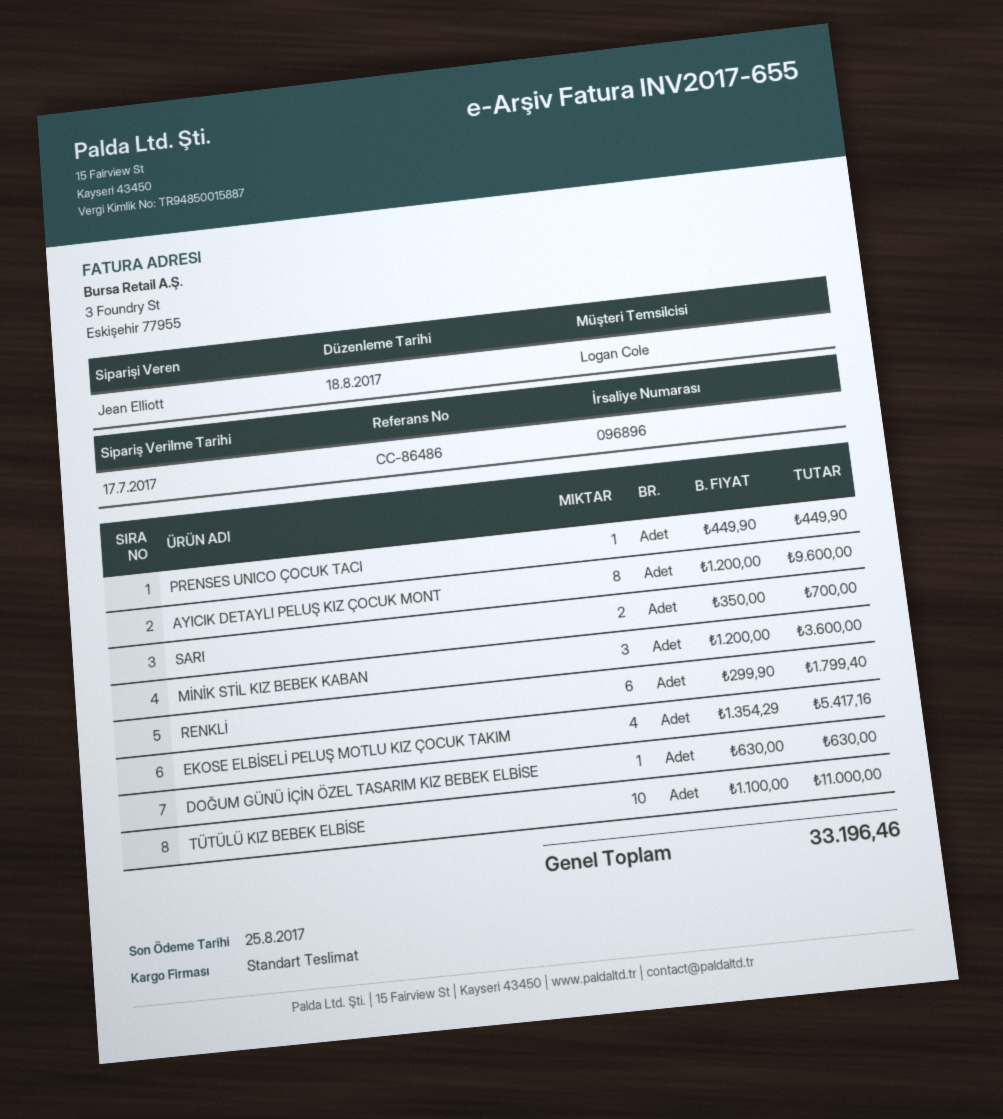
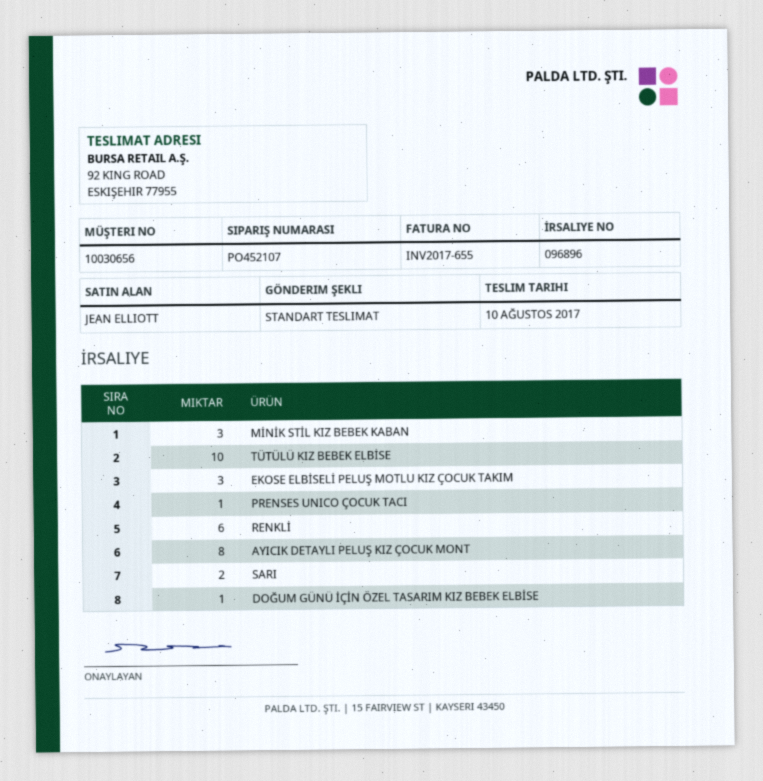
EKOSE ELBİSELİ PELUŞ MOTLU KIZ ÇOCUK TAKIM: 4 -> 3

